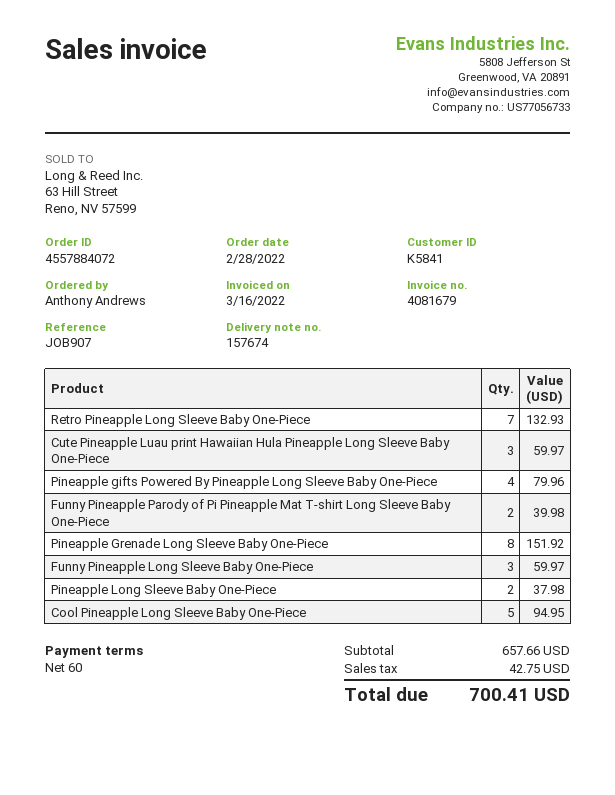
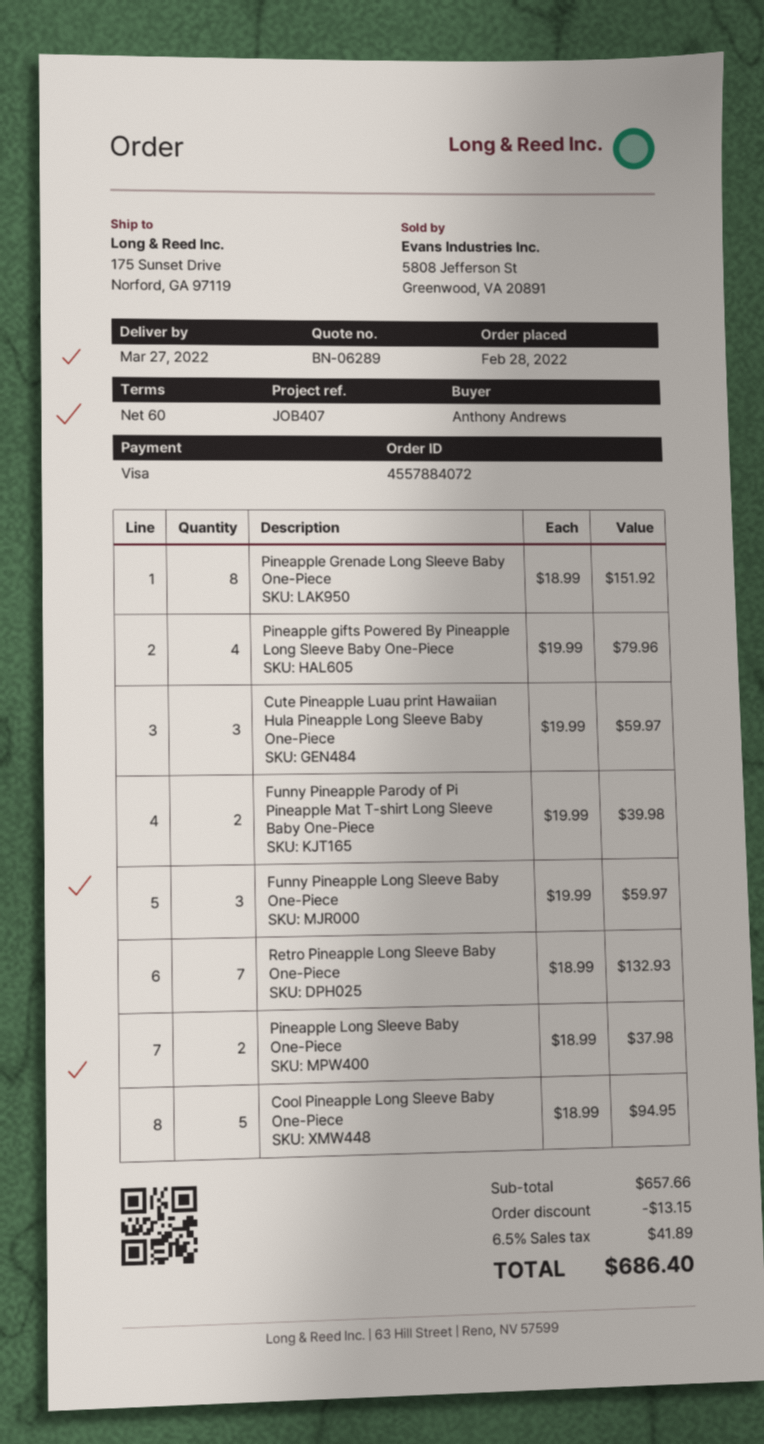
reference: JOB907 -> JOB407
discount: none -> 13.15
tax: 42.75 -> 41.89
total: 700.41 -> 686.40

